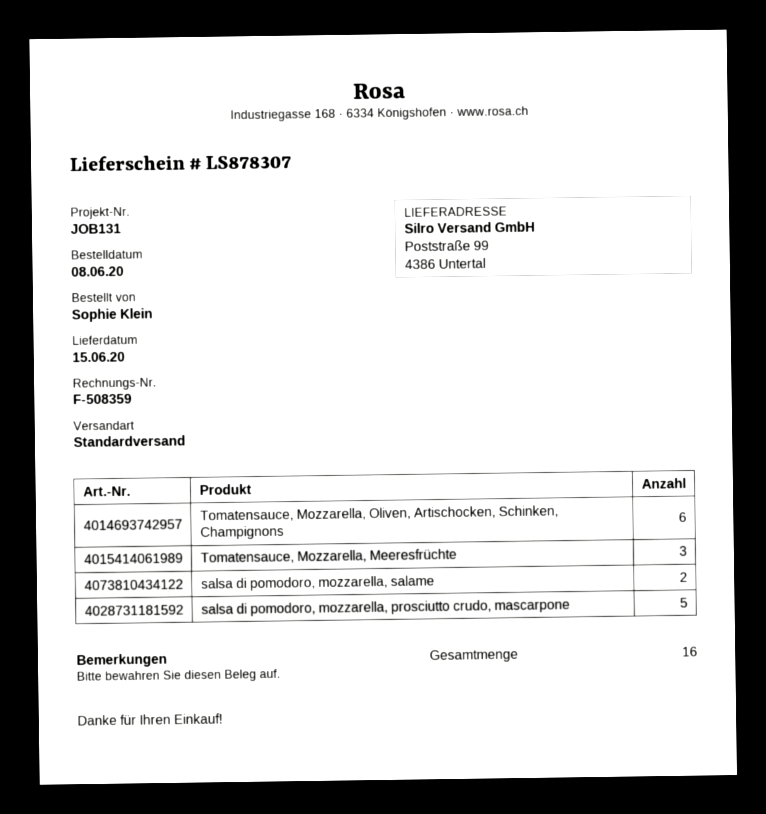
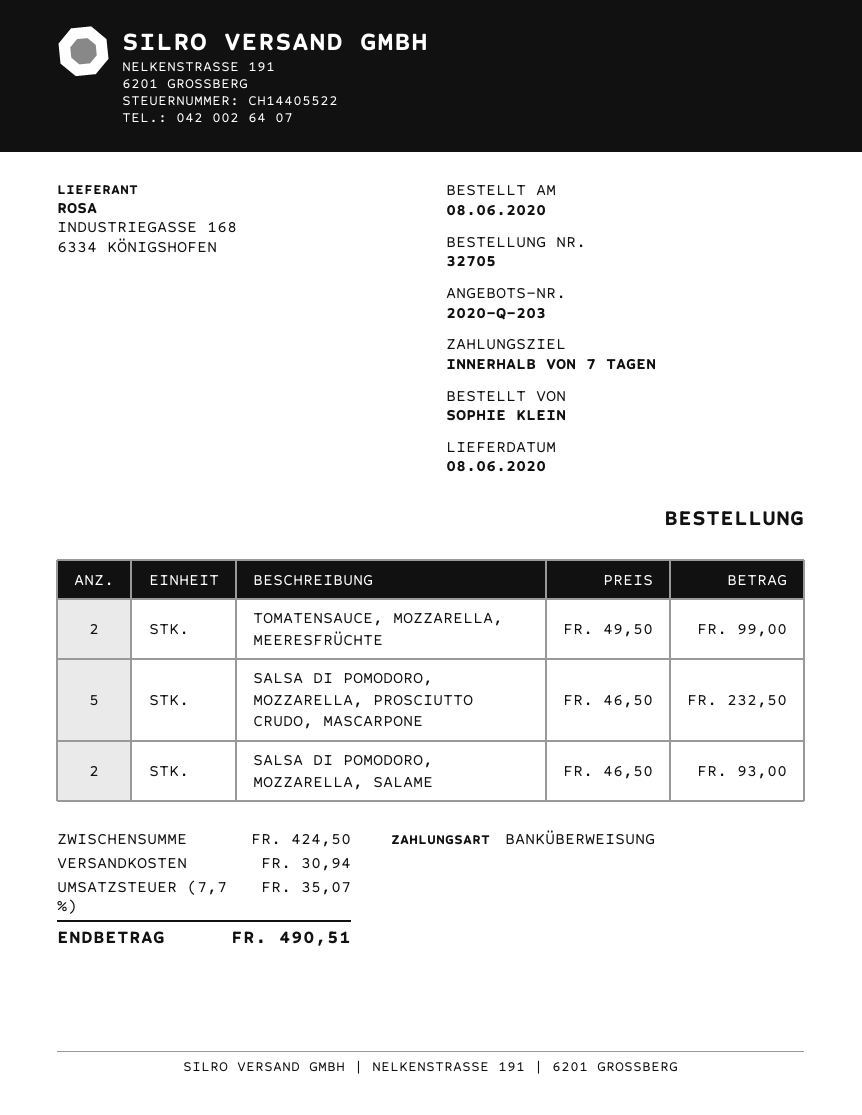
delivery date: 2020-06-15 -> 2020-06-08
Tomatensauce, Mozzarella, Oliven, Artischocken, Schinken, Champignons: 6 -> none
Tomatensauce, Mozzarella, Meeresfrüchte: 3 -> 2

